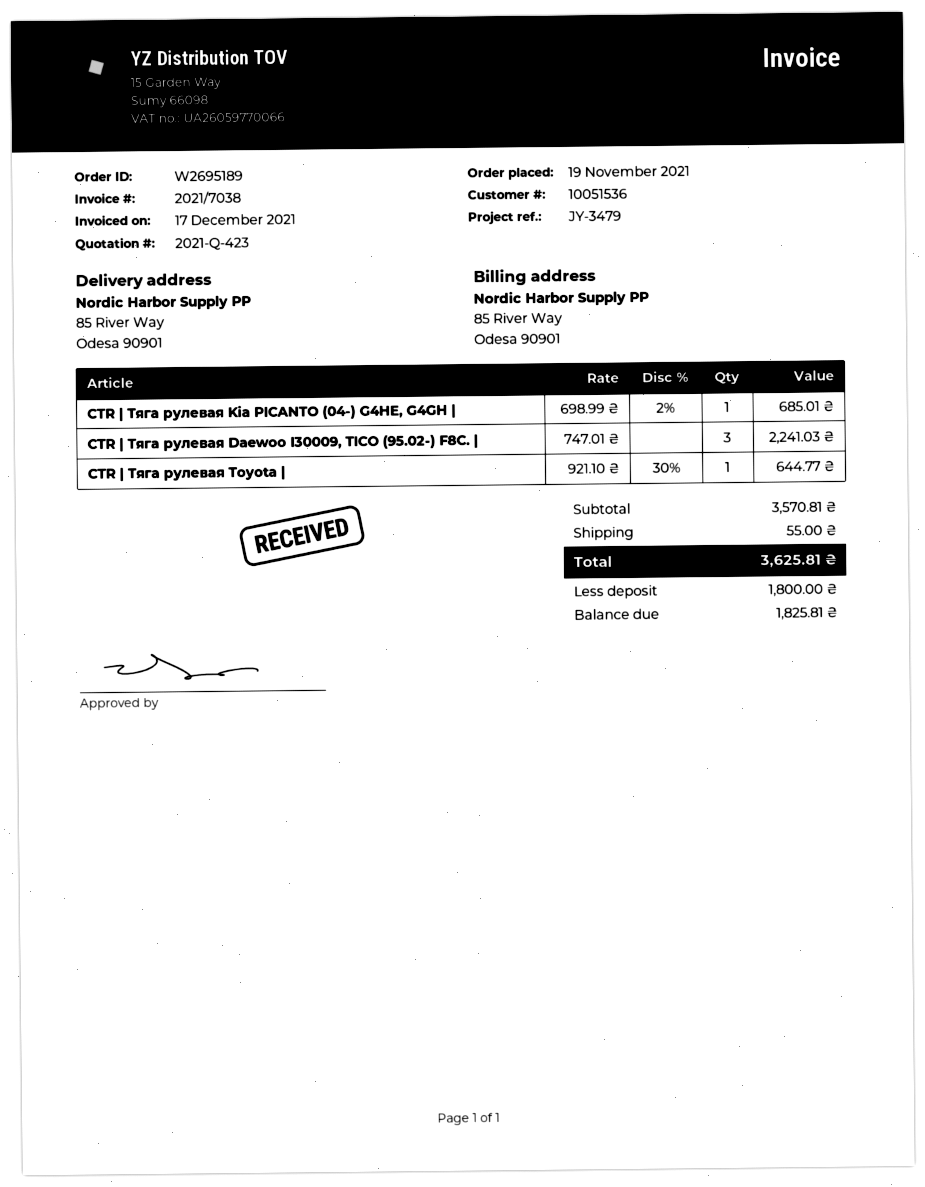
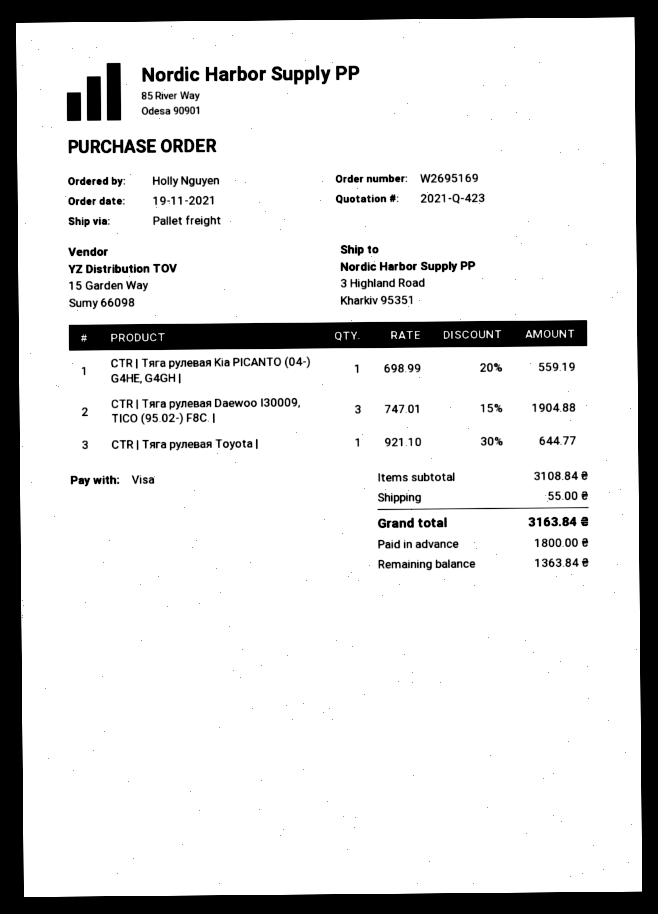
order number: W2695189 -> W2695169
ship to: 85 River Way, Odesa 90901 -> 3 Highland Road, Kharkiv 95351
CTR | Тяга рулевая Kia PICANTO (04-) G4HE, G4GH |: 1 x 698.99 - 2% = 685.01 -> 1 x 698.99 - 20% = 559.19
CTR | Тяга рулевая Daewoo I30009, TICO (95.02-) F8C. |: 3 x 747.01 = 2241.03 -> 3 x 747.01 - 15% = 1904.88
subtotal: 3570.81 -> 3108.84
total: 3625.81 -> 3163.84
balance: 1825.81 -> 1363.84

